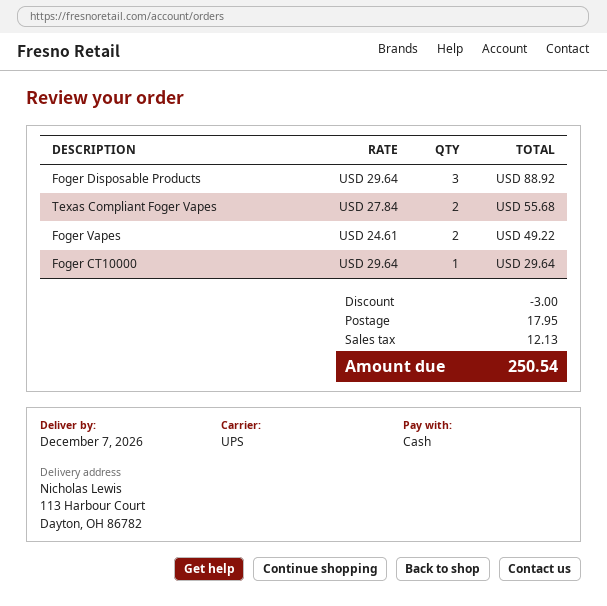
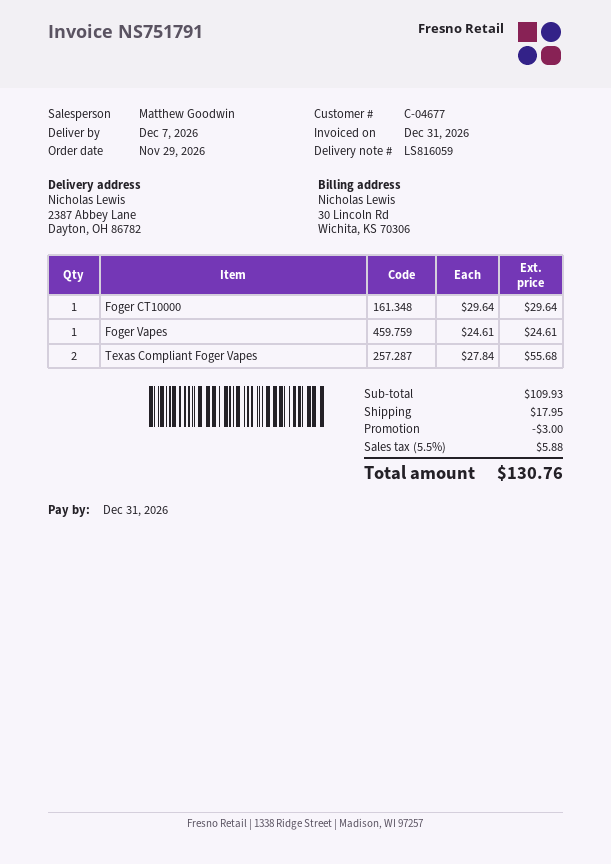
ship to: 113 Harbour Court, Dayton, OH 86782 -> 2387 Abbey Lane, Dayton, OH 86782
Foger Disposable Products: 3 x 29.64 = 88.92 -> none
Foger Vapes: 2 x 24.61 = 49.22 -> 1 x 24.61 = 24.61
tax: 12.13 -> 5.88
total: 250.54 -> 130.76

